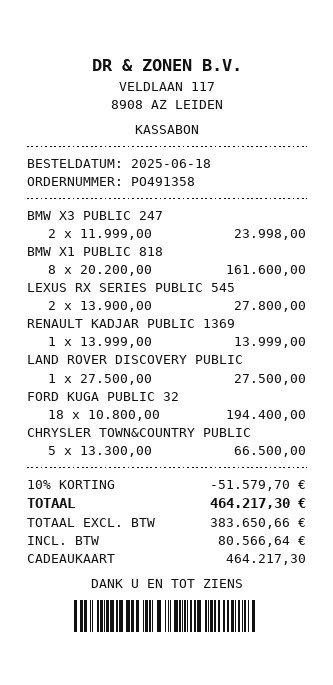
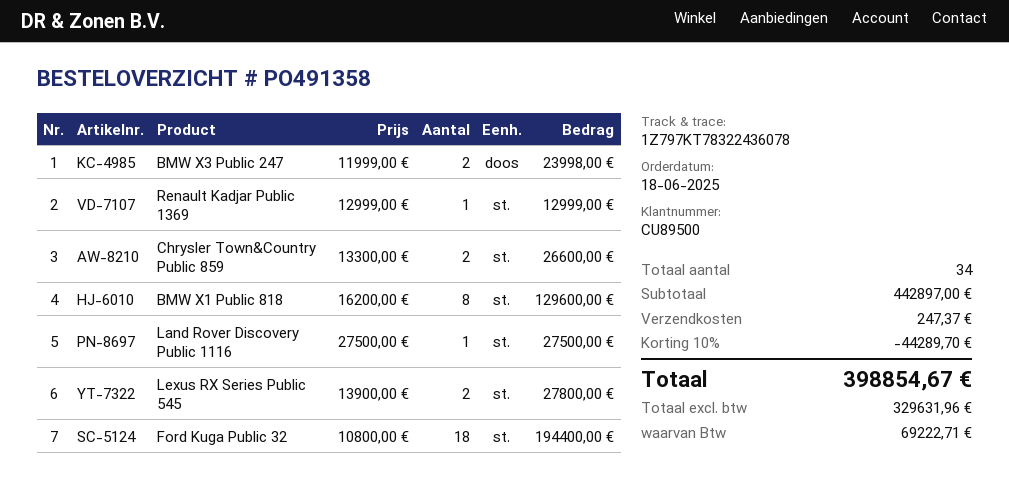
BMW X1 PUBLIC 818: 8 x 20200.00 = 161600.00 -> 8 x 16200.00 = 129600.00
RENAULT KADJAR PUBLIC 1369: 1 x 13999.00 = 13999.00 -> 1 x 12999.00 = 12999.00
CHRYSLER TOWN&COUNTRY PUBLIC: 5 x 13300.00 = 66500.00 -> 2 x 13300.00 = 26600.00
discount: 10% = 51579.70 -> 10% = 44289.70
shipping: none -> 247.37
net: 383650.66 -> 329631.96
tax: 80566.64 -> 69222.71
total: 464217.30 -> 398854.67

